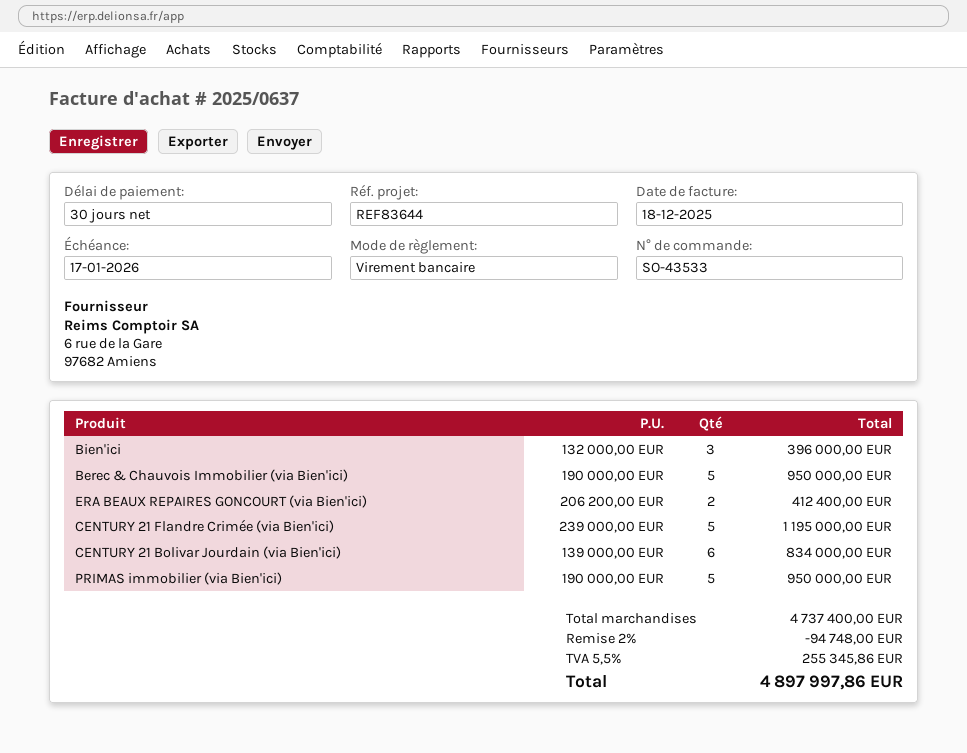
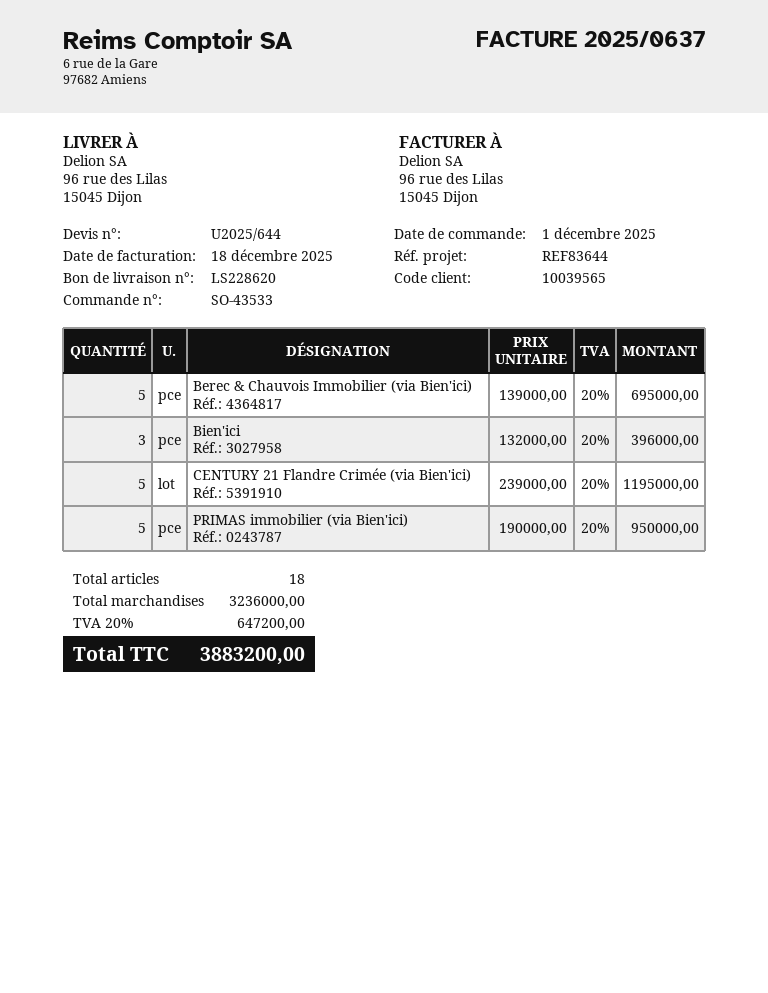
Berec & Chauvois Immobilier (via Bien'ici): 5 x 190000.00 = 950000.00 -> 5 x 139000.00 = 695000.00
ERA BEAUX REPAIRES GONCOURT (via Bien'ici): 2 x 206200.00 = 412400.00 -> none
CENTURY 21 Bolivar Jourdain (via Bien'ici): 6 x 139000.00 = 834000.00 -> none
subtotal: 4737400.00 -> 3236000.00
discount: 2% = 94748.00 -> none
tax: 5.5% = 255345.86 -> 20% = 647200.00
total: 4897997.86 -> 3883200.00

